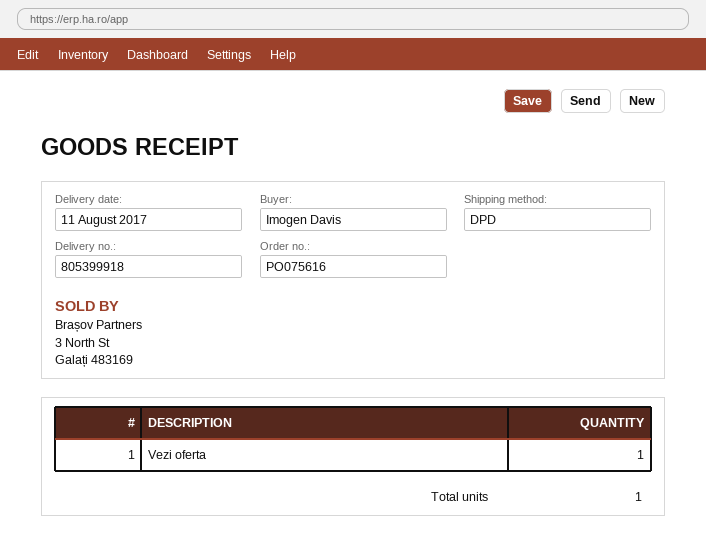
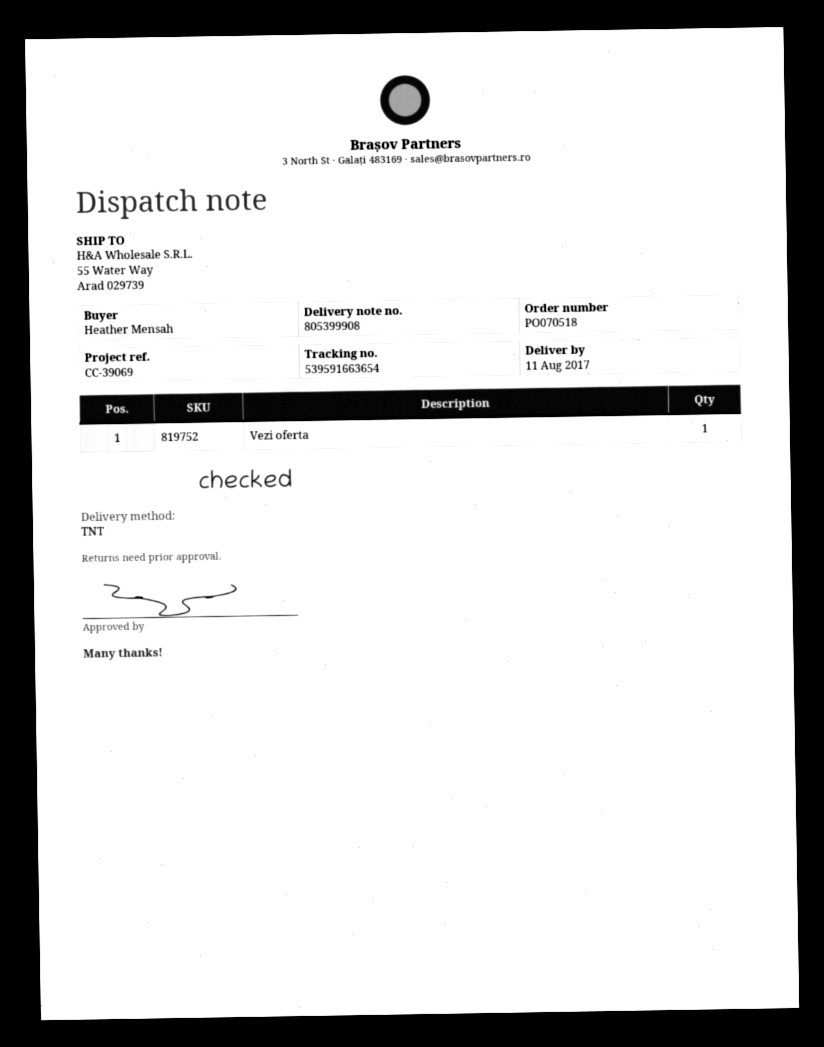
order number: PO075616 -> PO070518
delivery note number: 805399918 -> 805399908
ordered by: Imogen Davis -> Heather Mensah
shipping method: DPD -> TNT

